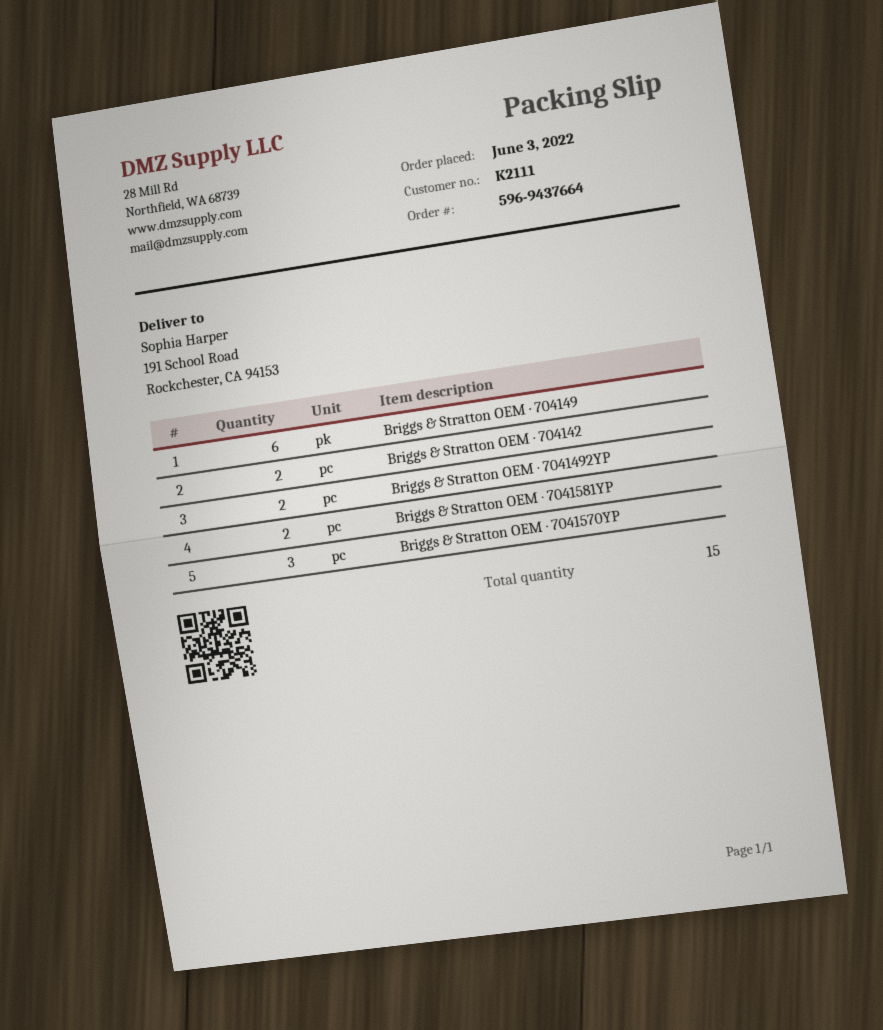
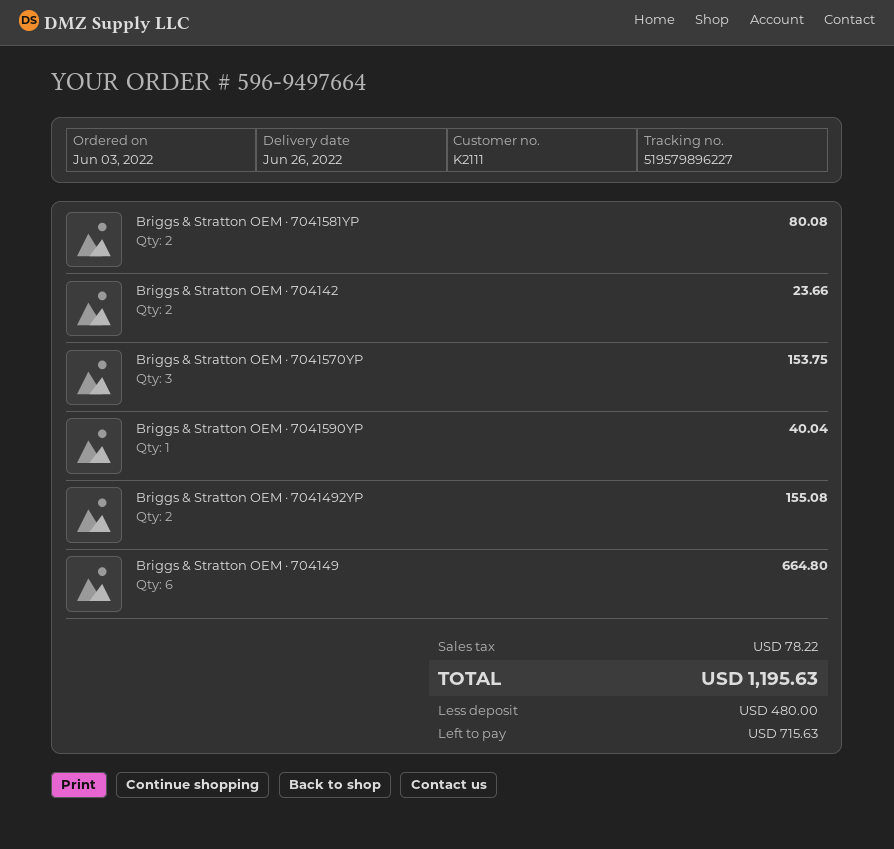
order number: 596-9437664 -> 596-9497664
Briggs & Stratton OEM · 7041590YP: none -> 1

